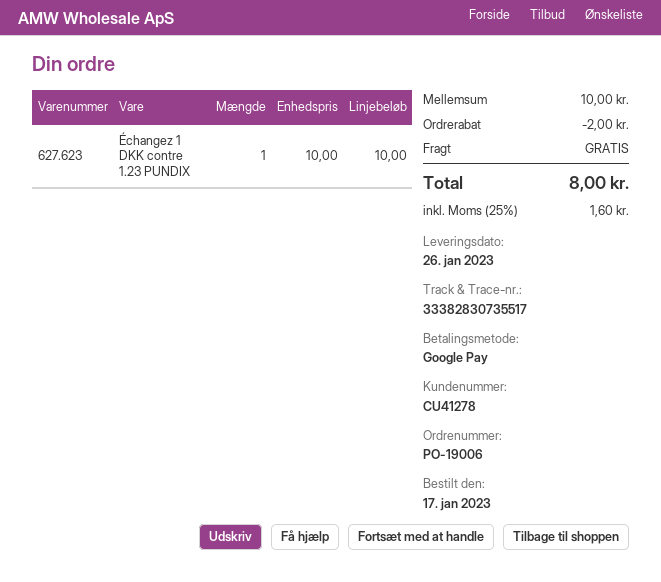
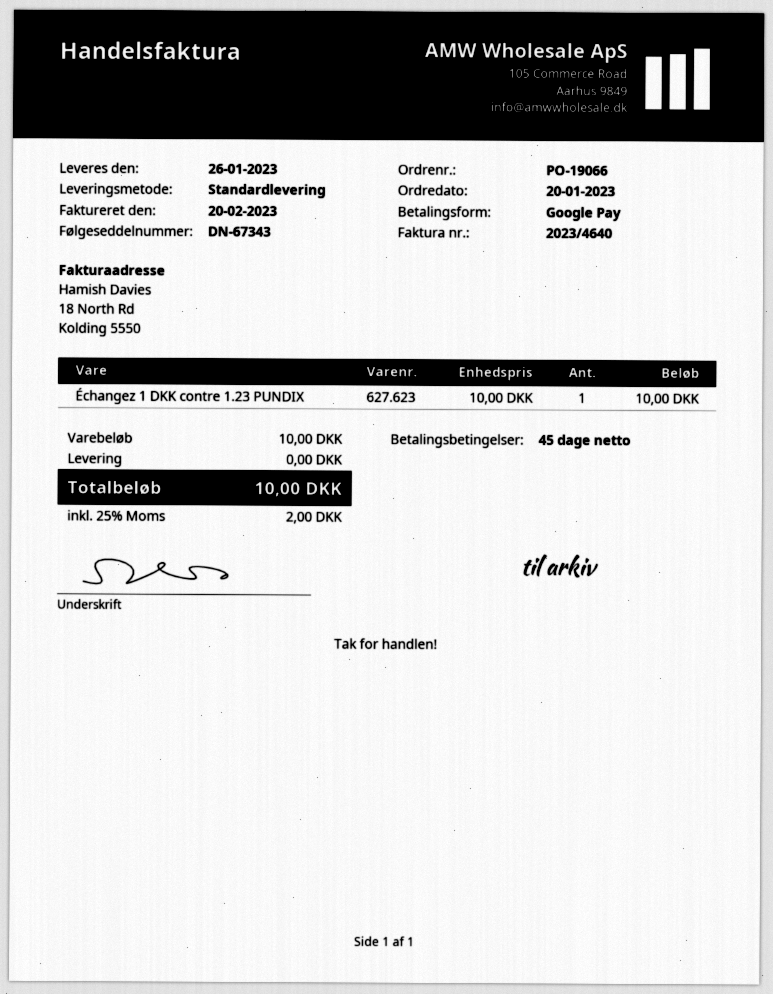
order number: PO-19006 -> PO-19066
order date: 2023-01-17 -> 2023-01-20
discount: 2.00 -> none
tax: 25% = 1.60 -> 25% = 2.00
total: 8.00 -> 10.00

